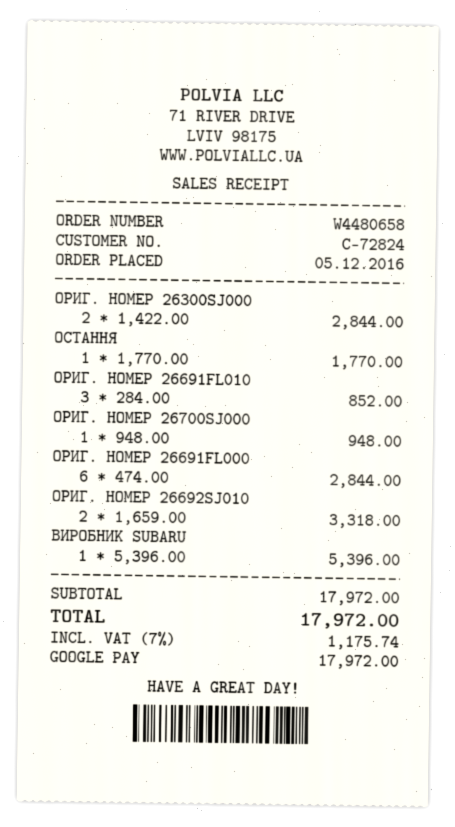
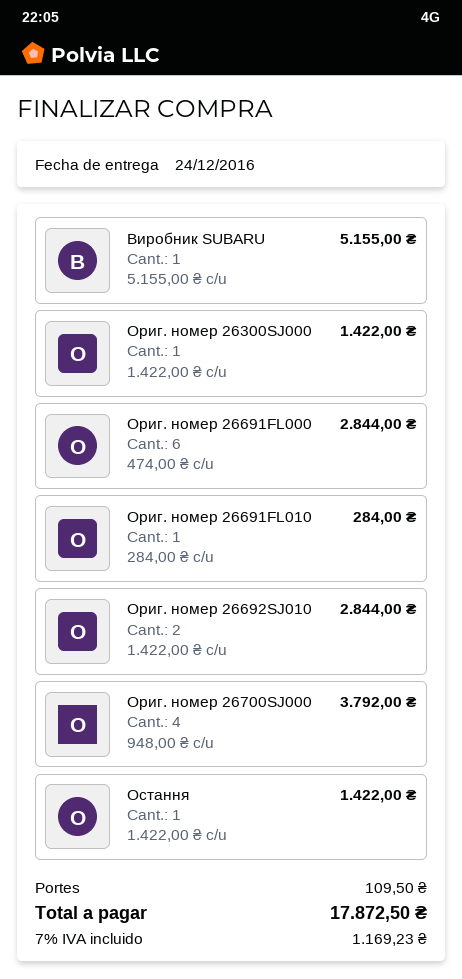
ОРИГ. НОМЕР 26300SJ000: 2 x 1422.00 = 2844.00 -> 1 x 1422.00 = 1422.00
ОСТАННЯ: 1 x 1770.00 = 1770.00 -> 1 x 1422.00 = 1422.00
ОРИГ. НОМЕР 26691FL010: 3 x 284.00 = 852.00 -> 1 x 284.00 = 284.00
ОРИГ. НОМЕР 26700SJ000: 1 x 948.00 = 948.00 -> 4 x 948.00 = 3792.00
ОРИГ. НОМЕР 26692SJ010: 2 x 1659.00 = 3318.00 -> 2 x 1422.00 = 2844.00
ВИРОБНИК SUBARU: 1 x 5396.00 = 5396.00 -> 1 x 5155.00 = 5155.00
shipping: none -> 109.50
tax: 7% = 1175.74 -> 7% = 1169.23
total: 17972.00 -> 17872.50

